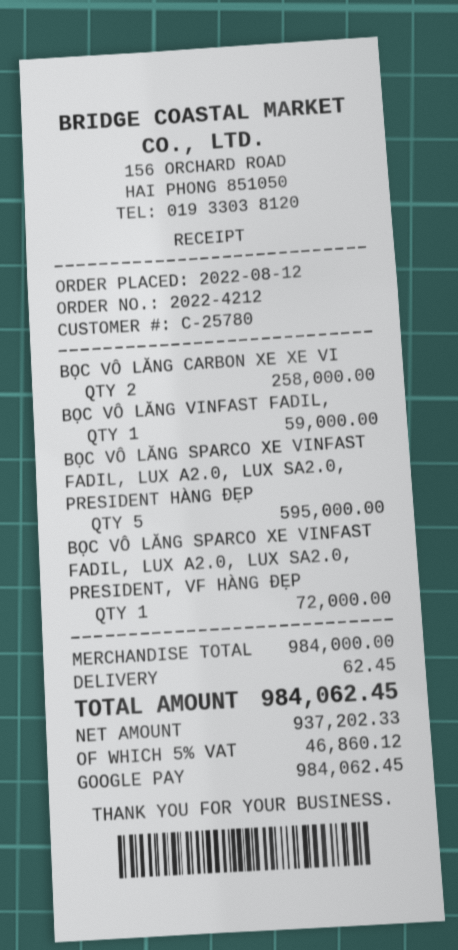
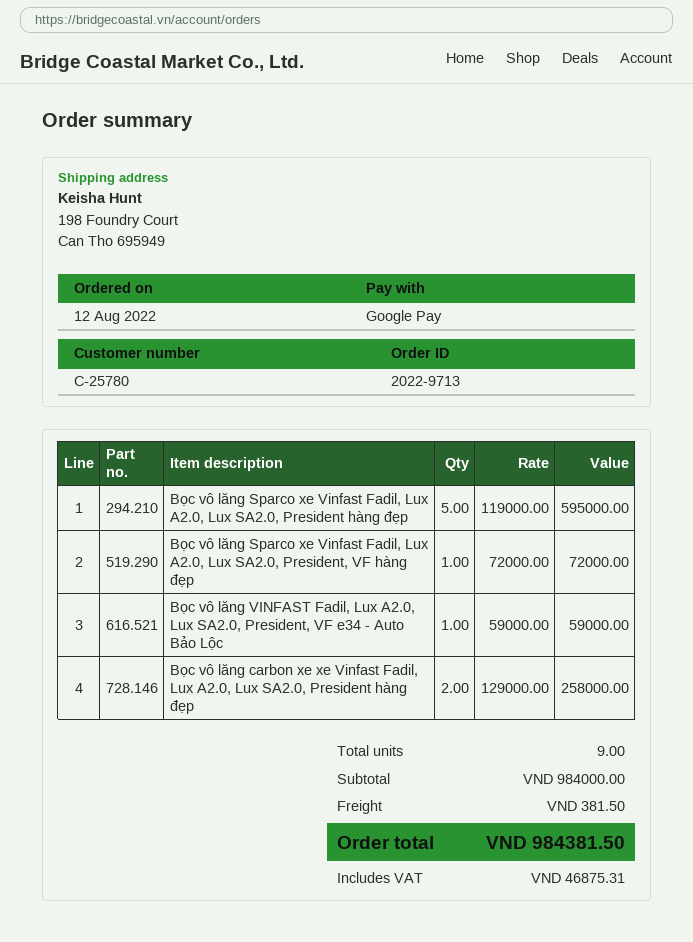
order number: 2022-4212 -> 2022-9713
shipping: 62.45 -> 381.50
tax: 46860.12 -> 46875.31
total: 984062.45 -> 984381.50

